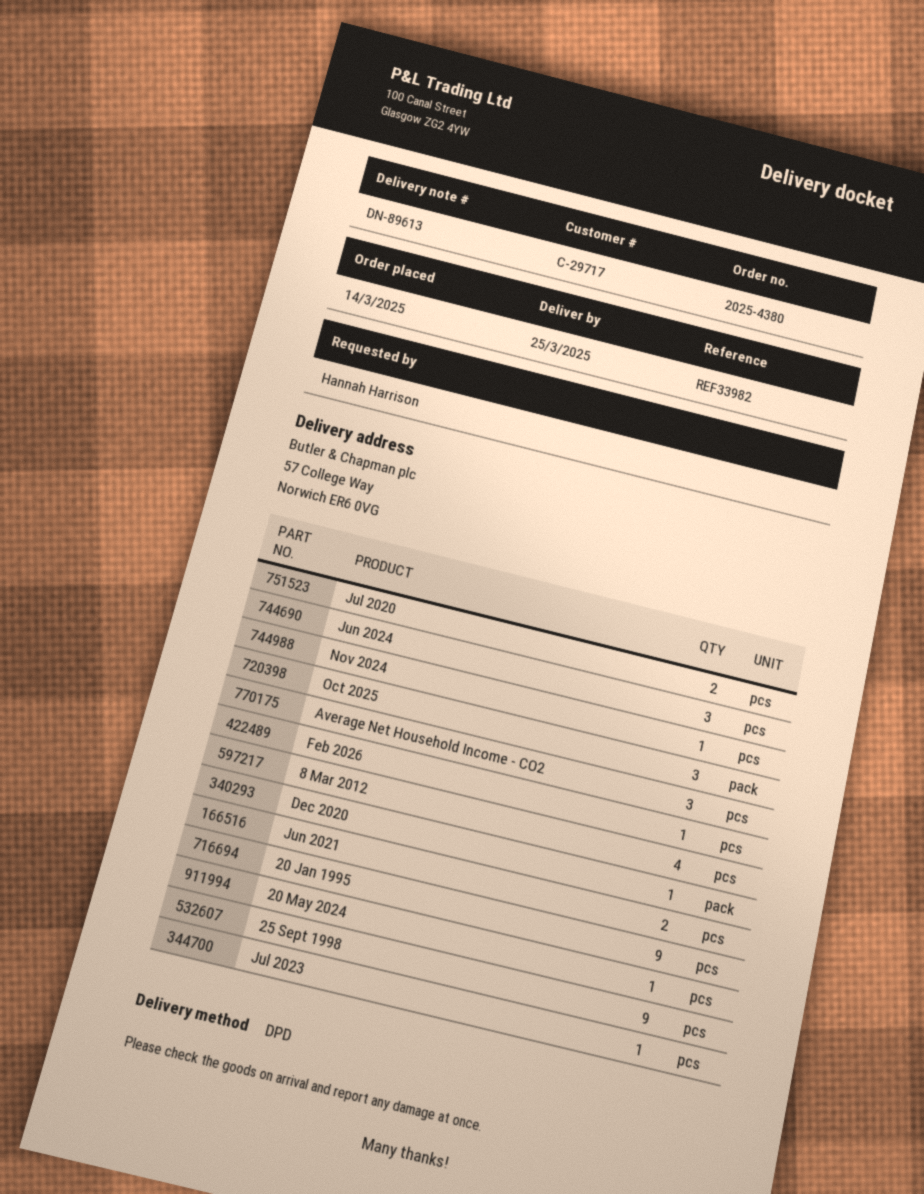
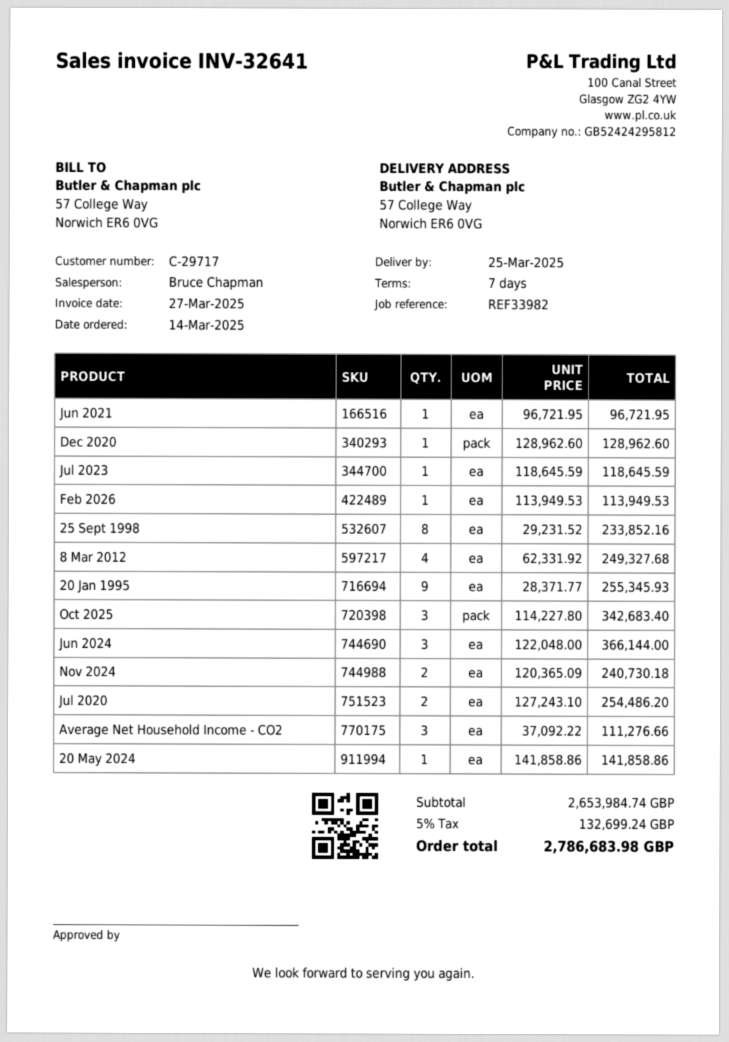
Nov 2024: 1 -> 2
Jun 2021: 2 -> 1
25 Sept 1998: 9 -> 8

